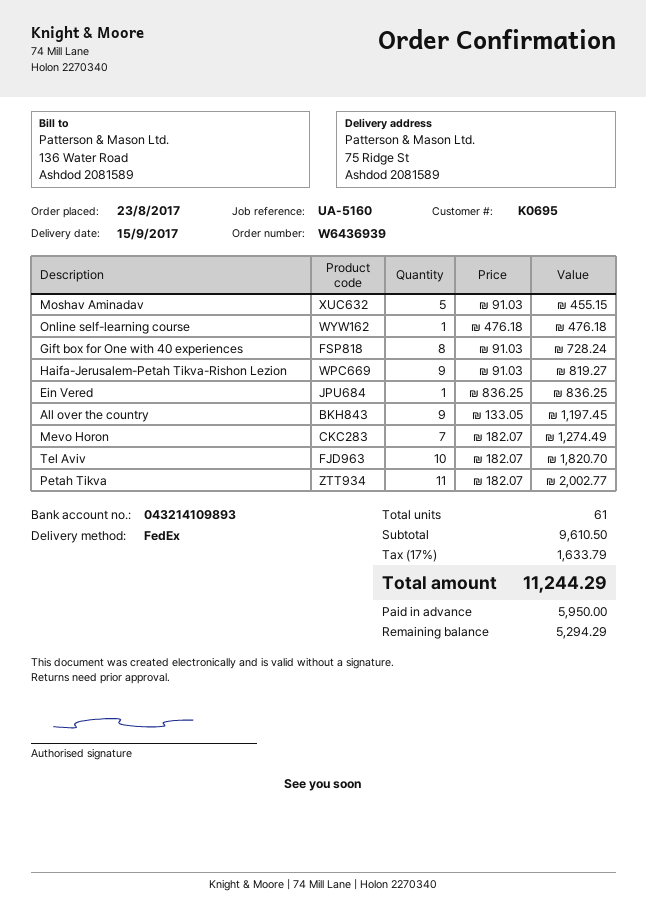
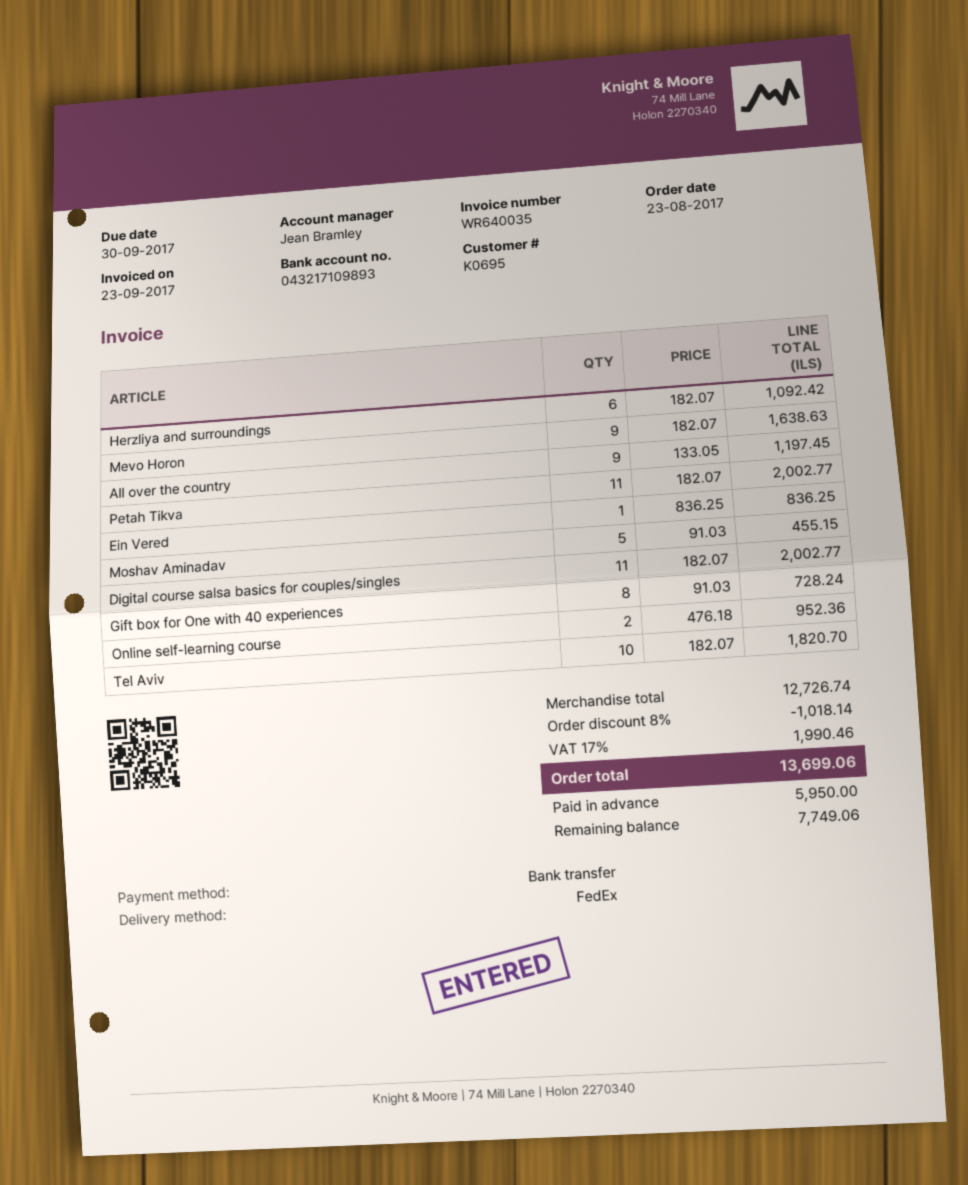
bank account: 043214109893 -> 043217109893
Online self-learning course: 1 x 476.18 = 476.18 -> 2 x 476.18 = 952.36
Haifa-Jerusalem-Petah Tikva-Rishon Lezion: 9 x 91.03 = 819.27 -> none
Mevo Horon: 7 x 182.07 = 1274.49 -> 9 x 182.07 = 1638.63
Herzliya and surroundings: none -> 6 x 182.07 = 1092.42
Digital course salsa basics for couples/singles: none -> 11 x 182.07 = 2002.77
subtotal: 9610.50 -> 12726.74
discount: none -> 8% = 1018.14
tax: 17% = 1633.79 -> 17% = 1990.46
total: 11244.29 -> 13699.06
balance: 5294.29 -> 7749.06

